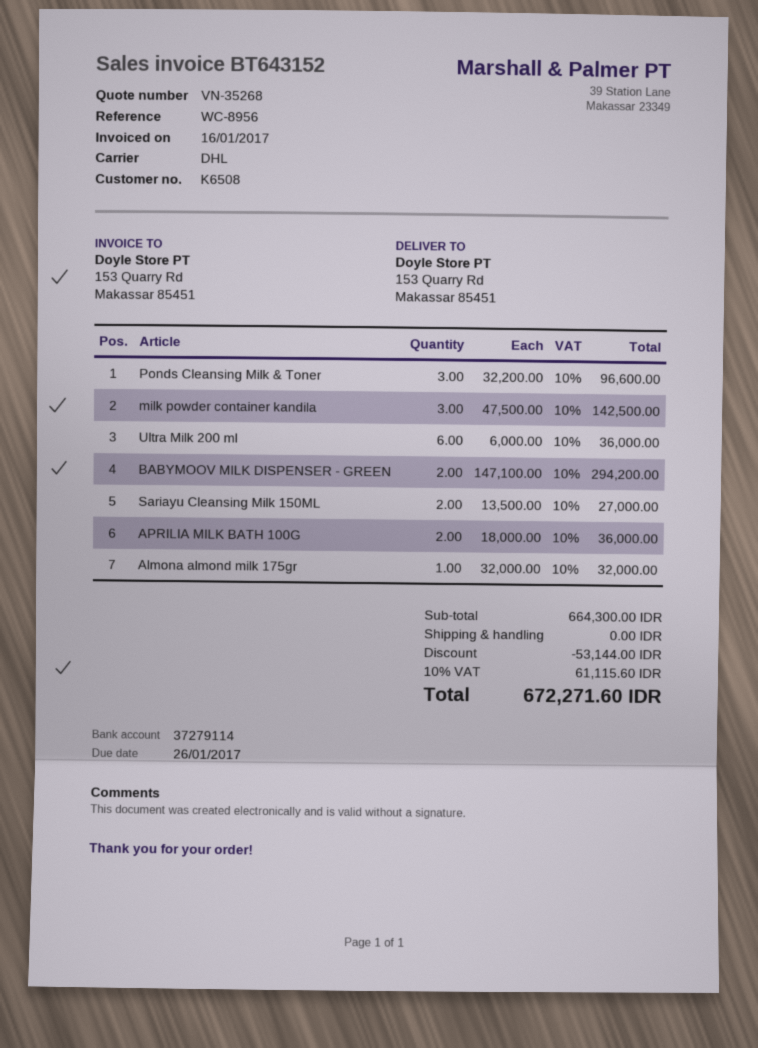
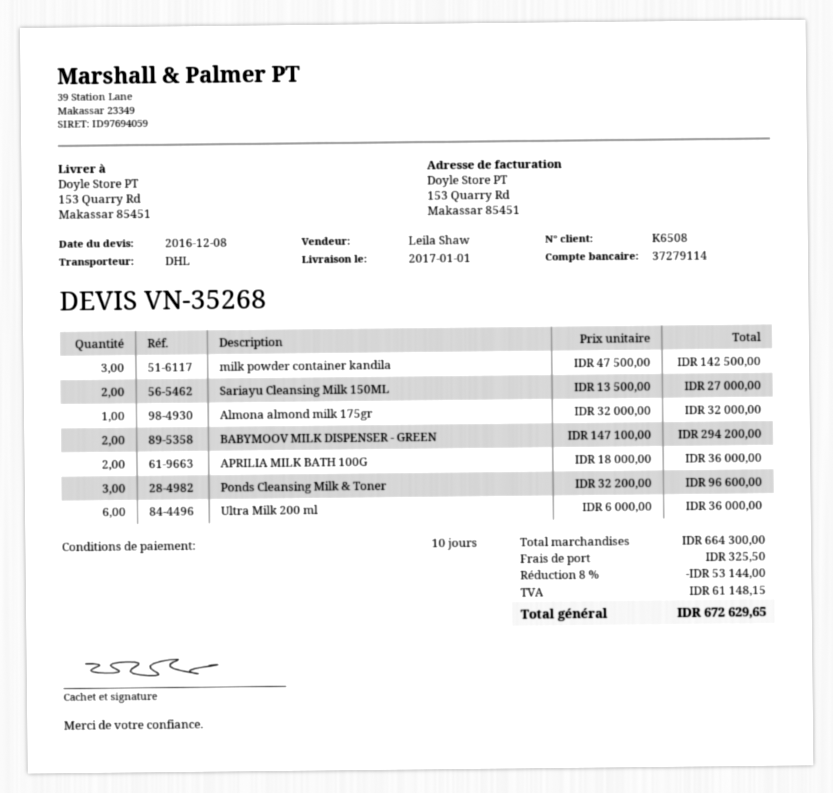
shipping: 0.00 -> 325.50
tax: 61115.60 -> 61148.15
total: 672271.60 -> 672629.65

